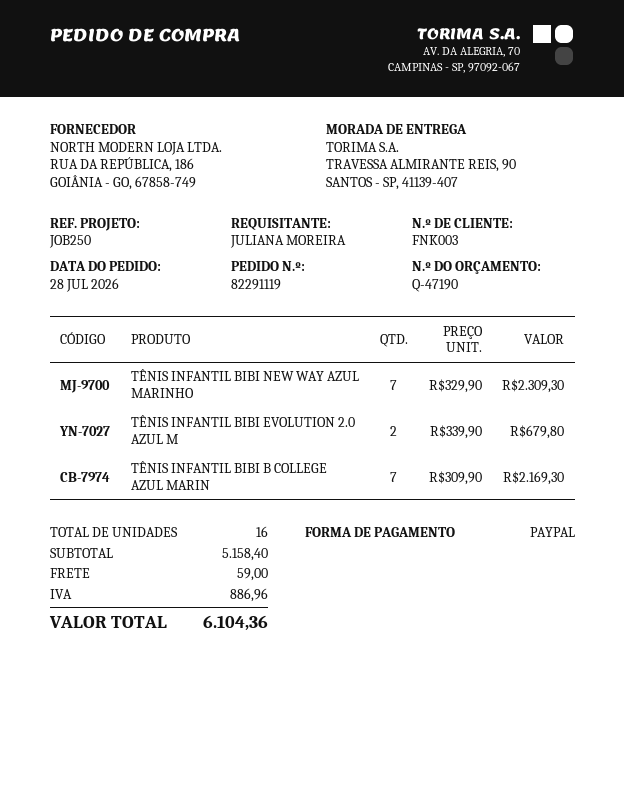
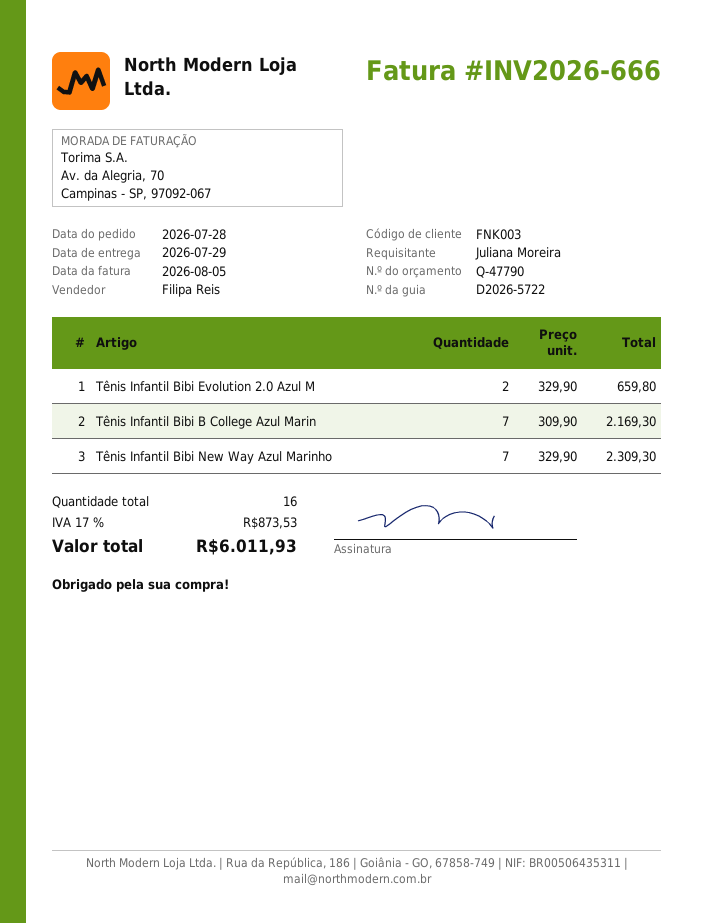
quote number: Q-47190 -> Q-47790
TÊNIS INFANTIL BIBI EVOLUTION 2.0 AZUL M: 2 x 339.90 = 679.80 -> 2 x 329.90 = 659.80
shipping: 59.00 -> none
tax: 886.96 -> 873.53
total: 6104.36 -> 6011.93

